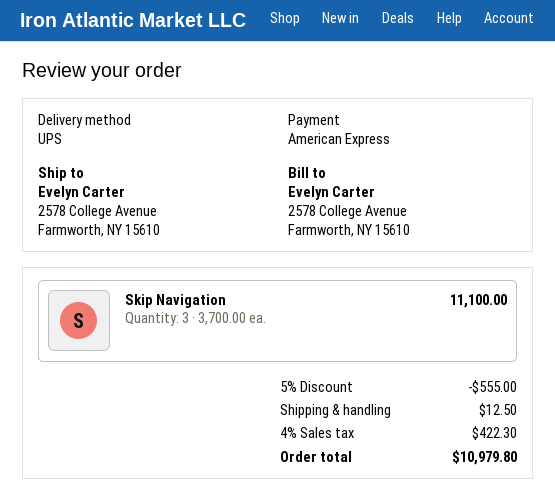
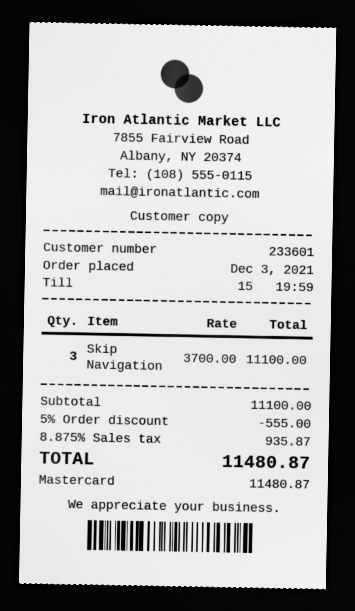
payment method: American Express -> Mastercard
shipping: 12.50 -> none
tax: 4% = 422.30 -> 8.875% = 935.87
total: 10979.80 -> 11480.87

